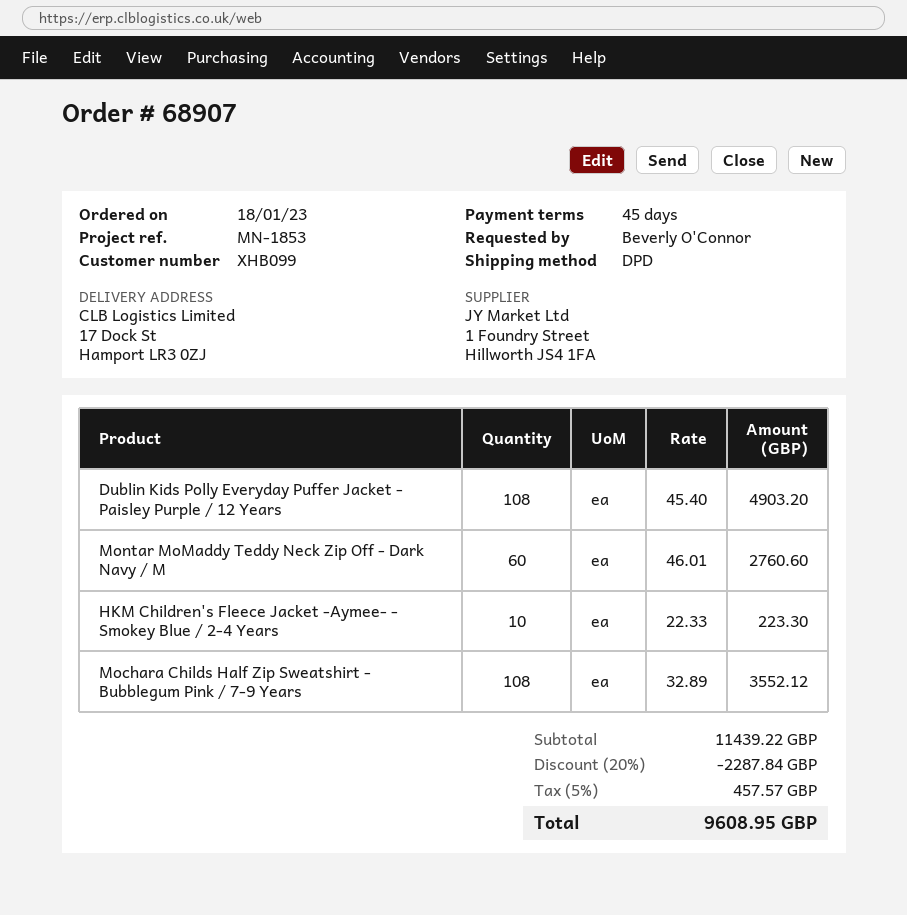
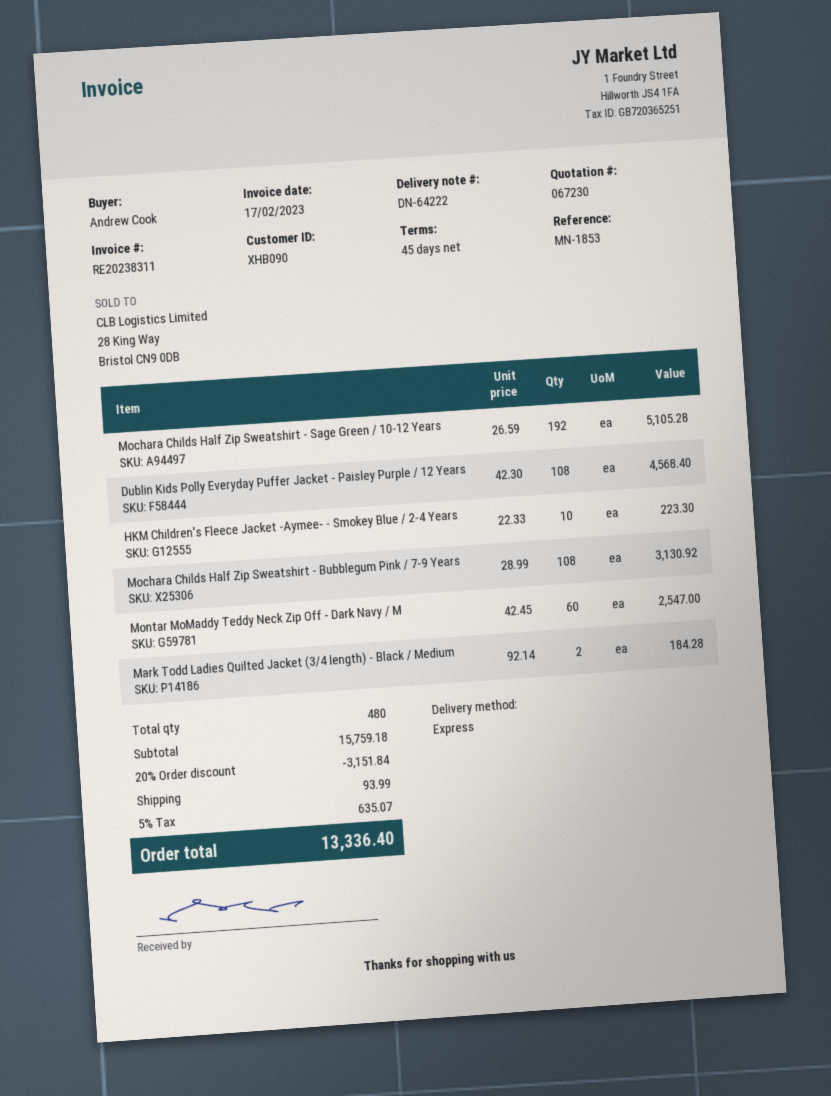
customer number: XHB099 -> XHB090
ordered by: Beverly O'Connor -> Andrew Cook
shipping method: DPD -> express
Dublin Kids Polly Everyday Puffer Jacket - Paisley Purple / 12 Years: 108 x 45.40 = 4903.20 -> 108 x 42.30 = 4568.40
Montar MoMaddy Teddy Neck Zip Off - Dark Navy / M: 60 x 46.01 = 2760.60 -> 60 x 42.45 = 2547.00
Mochara Childs Half Zip Sweatshirt - Bubblegum Pink / 7-9 Years: 108 x 32.89 = 3552.12 -> 108 x 28.99 = 3130.92
Mochara Childs Half Zip Sweatshirt - Sage Green / 10-12 Years: none -> 192 x 26.59 = 5105.28
Mark Todd Ladies Quilted Jacket (3/4 length) - Black / Medium: none -> 2 x 92.14 = 184.28
subtotal: 11439.22 -> 15759.18
discount: 20% = 2287.84 -> 20% = 3151.84
shipping: none -> 93.99
tax: 5% = 457.57 -> 5% = 635.07
total: 9608.95 -> 13336.40

